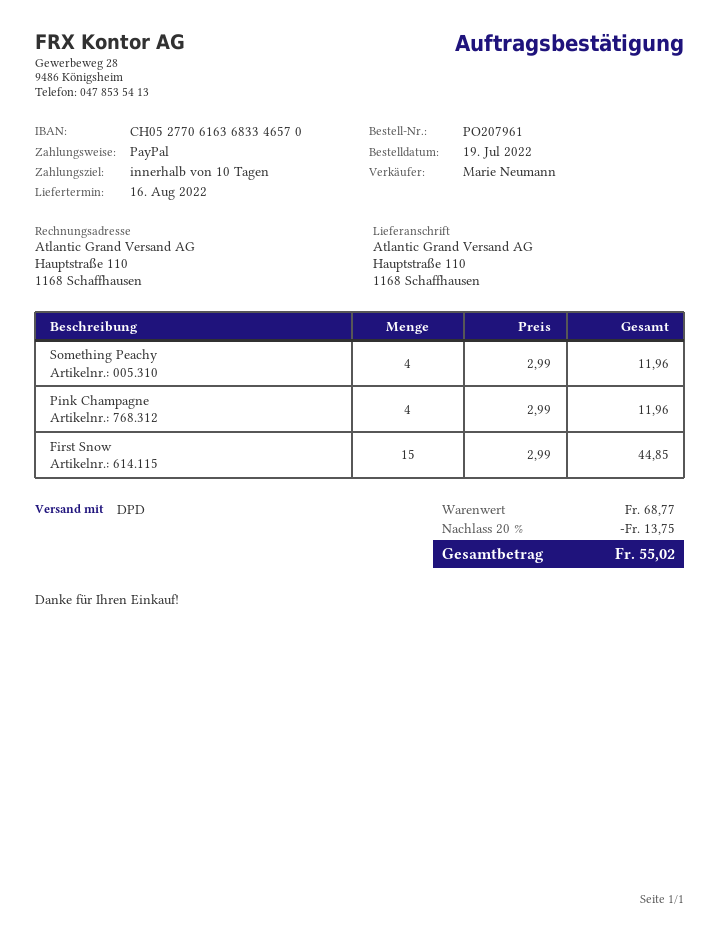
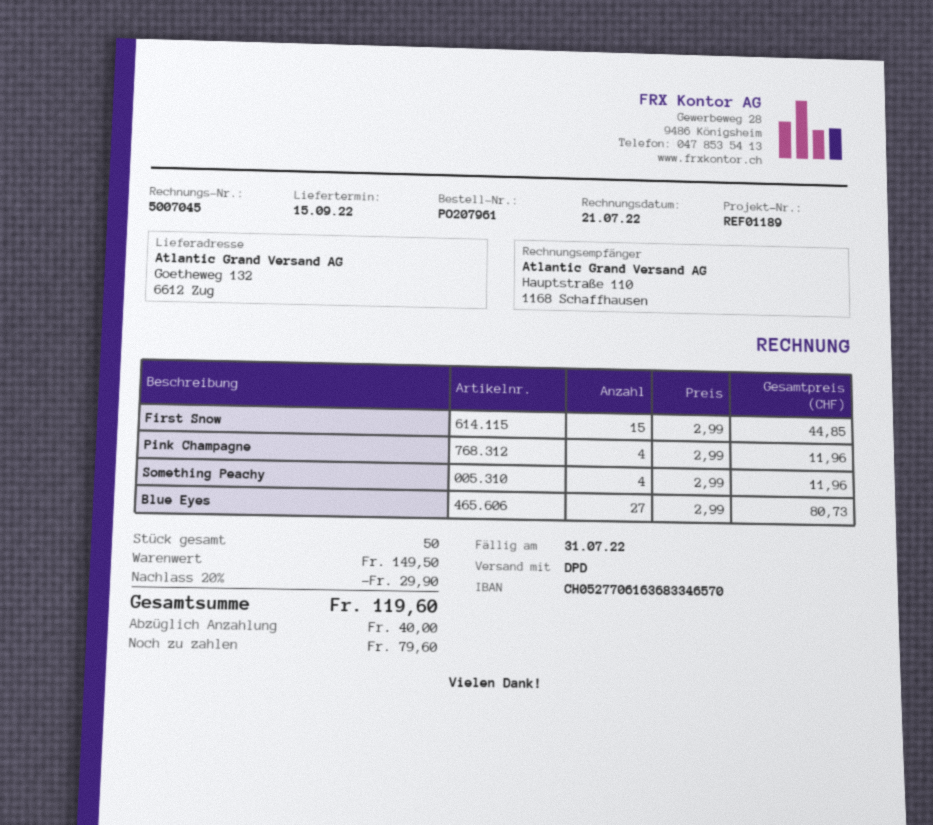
delivery date: 2022-08-16 -> 2022-09-15
ship to: Hauptstraße 110, 1168 Schaffhausen -> Goetheweg 132, 6612 Zug
Blue Eyes: none -> 27 x 2.99 = 80.73
subtotal: 68.77 -> 149.50
discount: 20% = 13.75 -> 20% = 29.90
total: 55.02 -> 119.60

